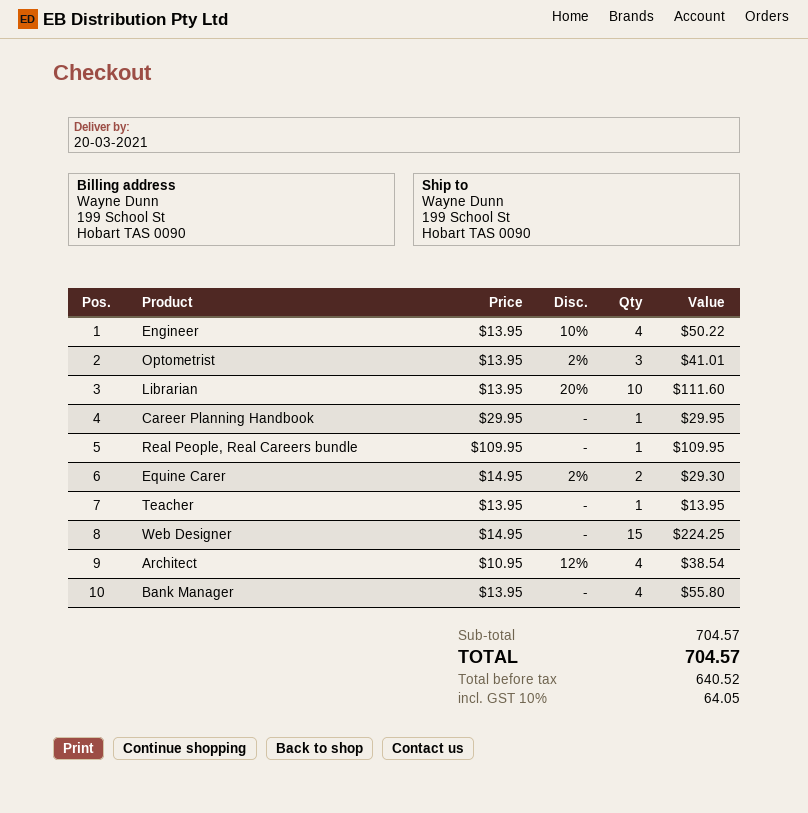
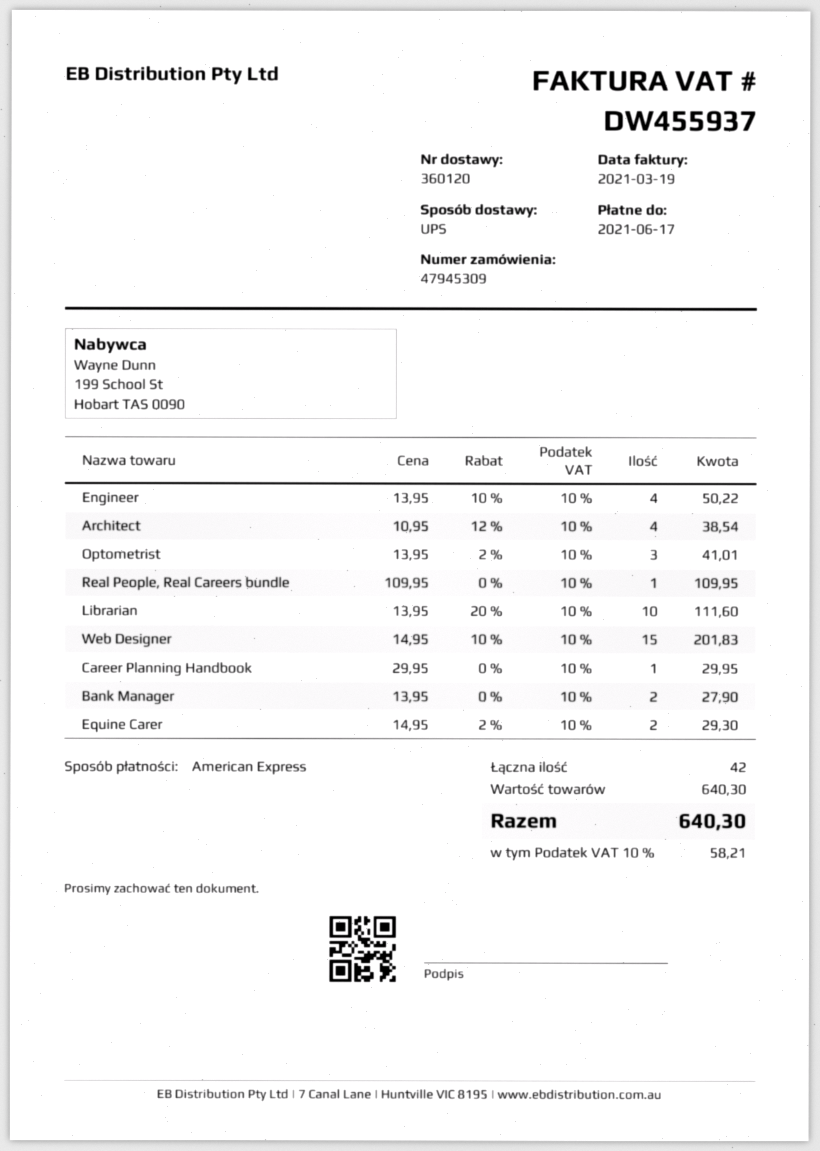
Teacher: 1 x 13.95 = 13.95 -> none
Web Designer: 15 x 14.95 = 224.25 -> 15 x 14.95 - 10% = 201.83
Bank Manager: 4 x 13.95 = 55.80 -> 2 x 13.95 = 27.90
subtotal: 704.57 -> 640.30
tax: 10% = 64.05 -> 10% = 58.21
total: 704.57 -> 640.30

